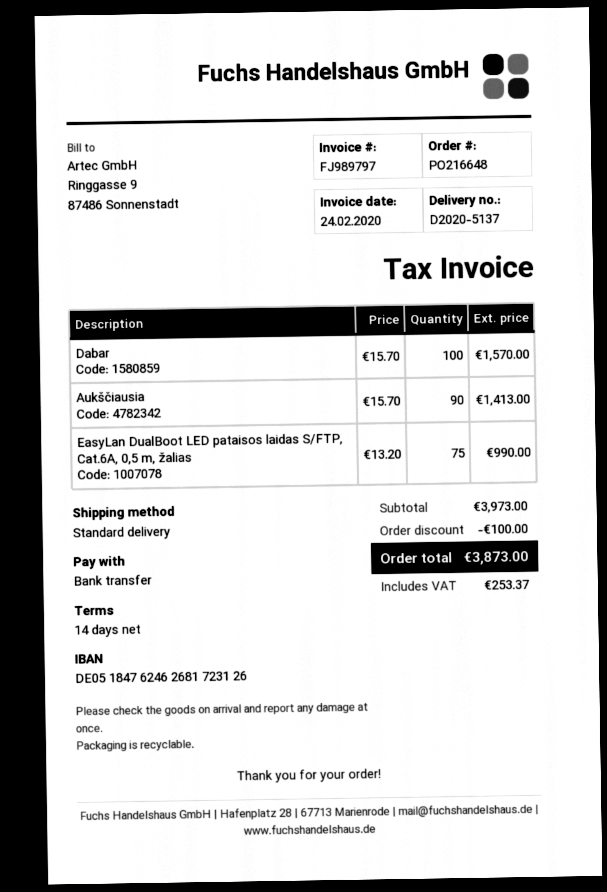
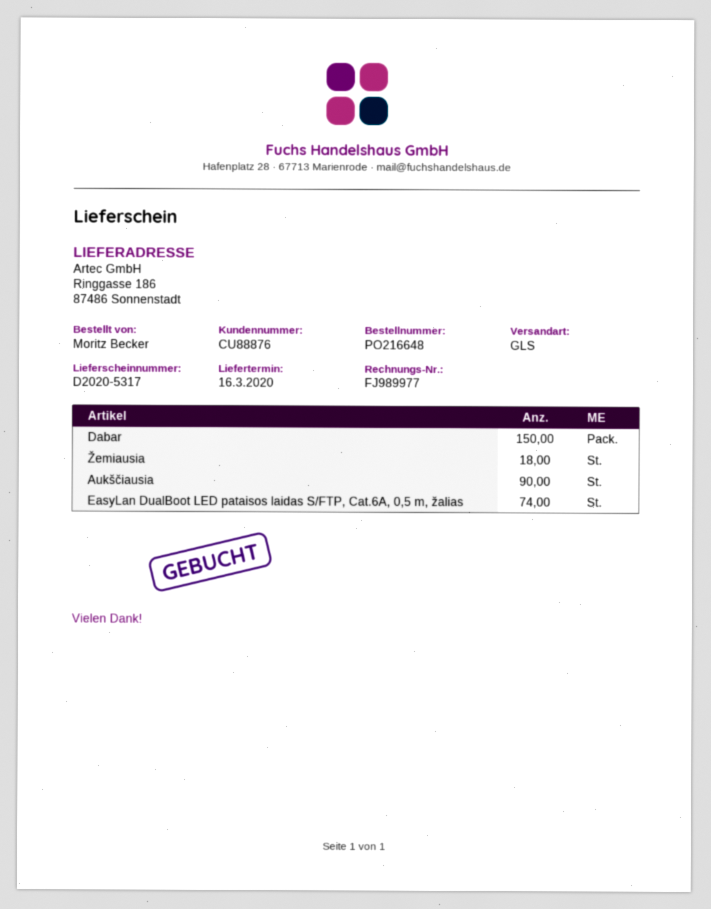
delivery note number: D2020-5137 -> D2020-5317
invoice number: FJ989797 -> FJ989977
shipping method: standard -> GLS
Dabar: 100 -> 150
EasyLan DualBoot LED pataisos laidas S/FTP, Cat.6A, 0,5 m, žalias: 75 -> 74
Žemiausia: none -> 18

